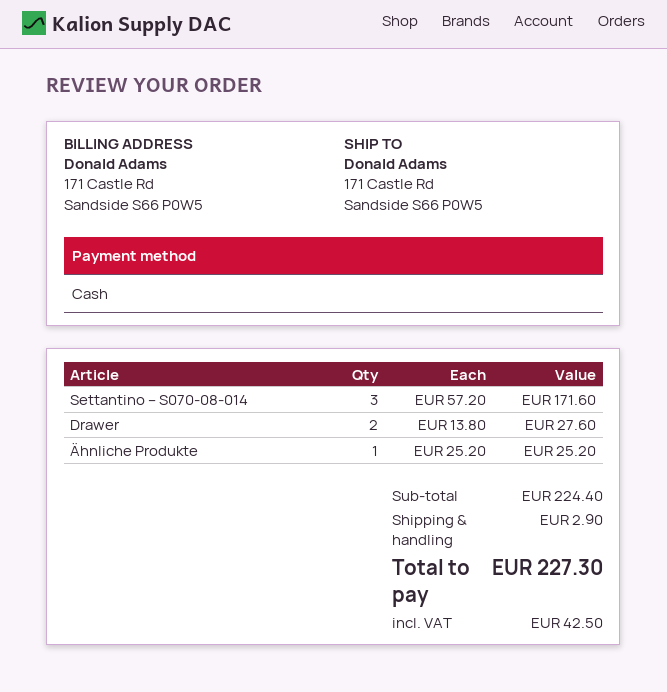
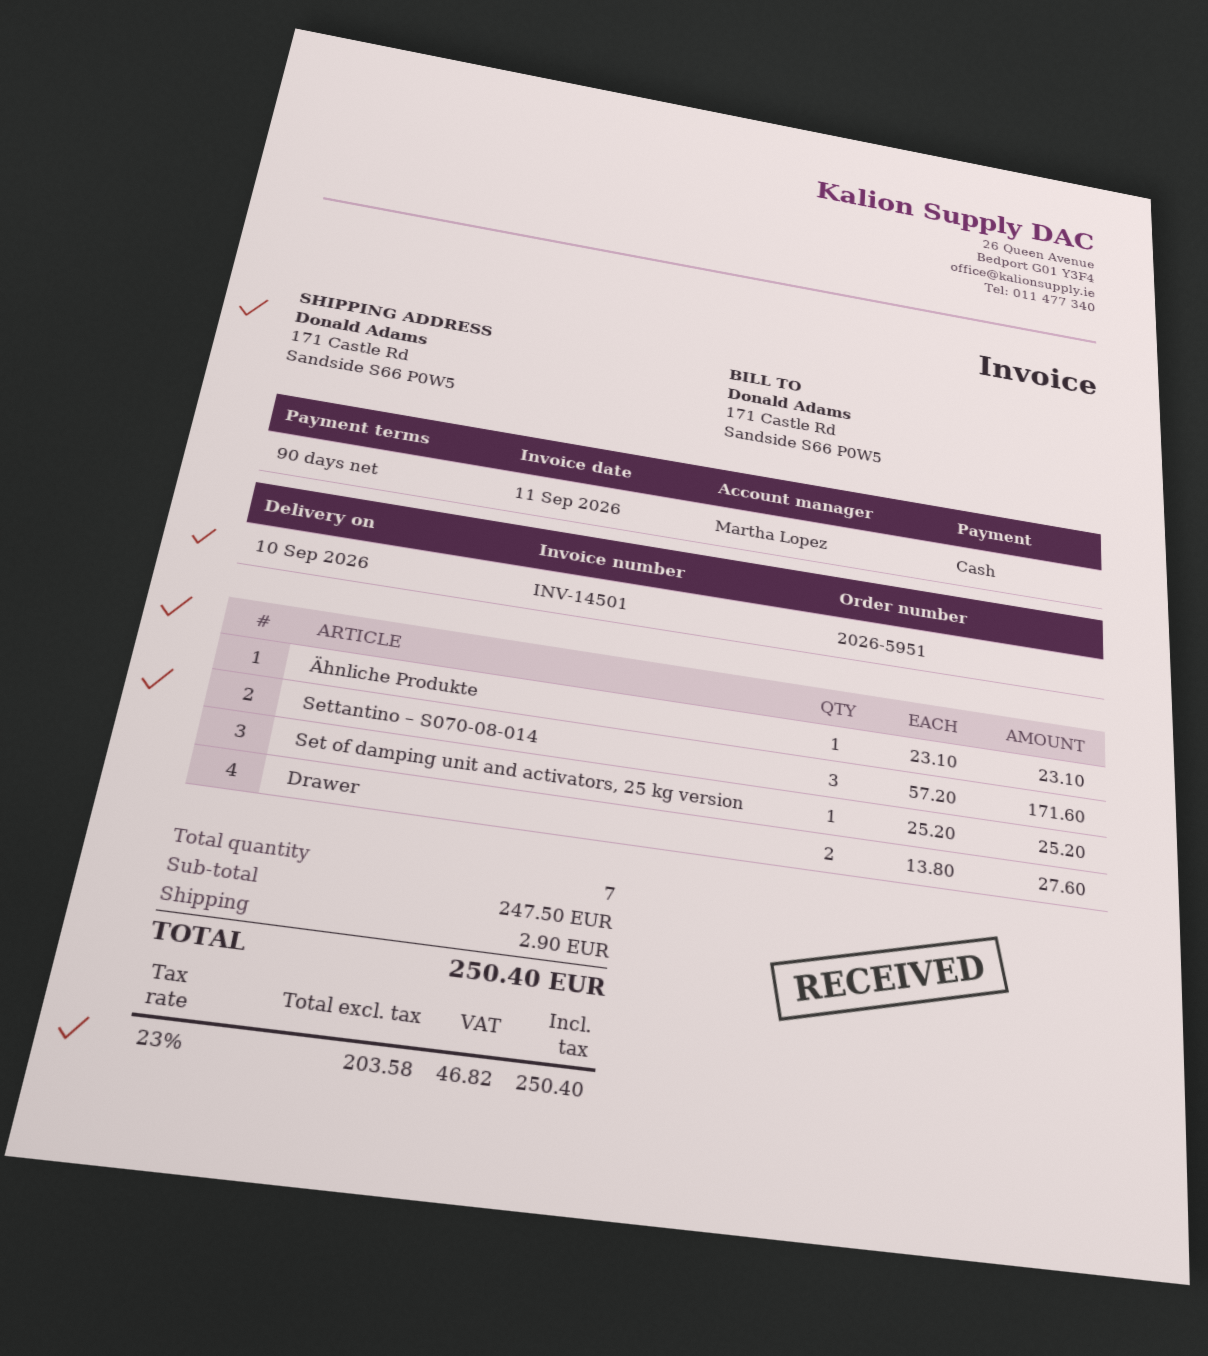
Ähnliche Produkte: 1 x 25.20 = 25.20 -> 1 x 23.10 = 23.10
Set of damping unit and activators, 25 kg version: none -> 1 x 25.20 = 25.20
subtotal: 224.40 -> 247.50
tax: 42.50 -> 46.82
total: 227.30 -> 250.40

